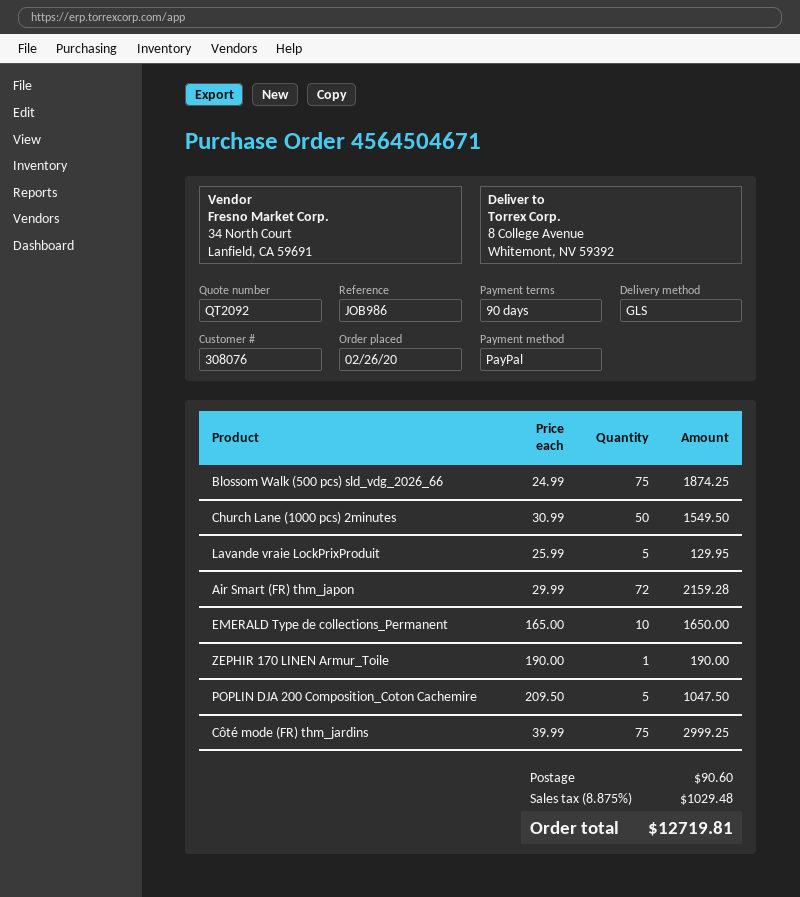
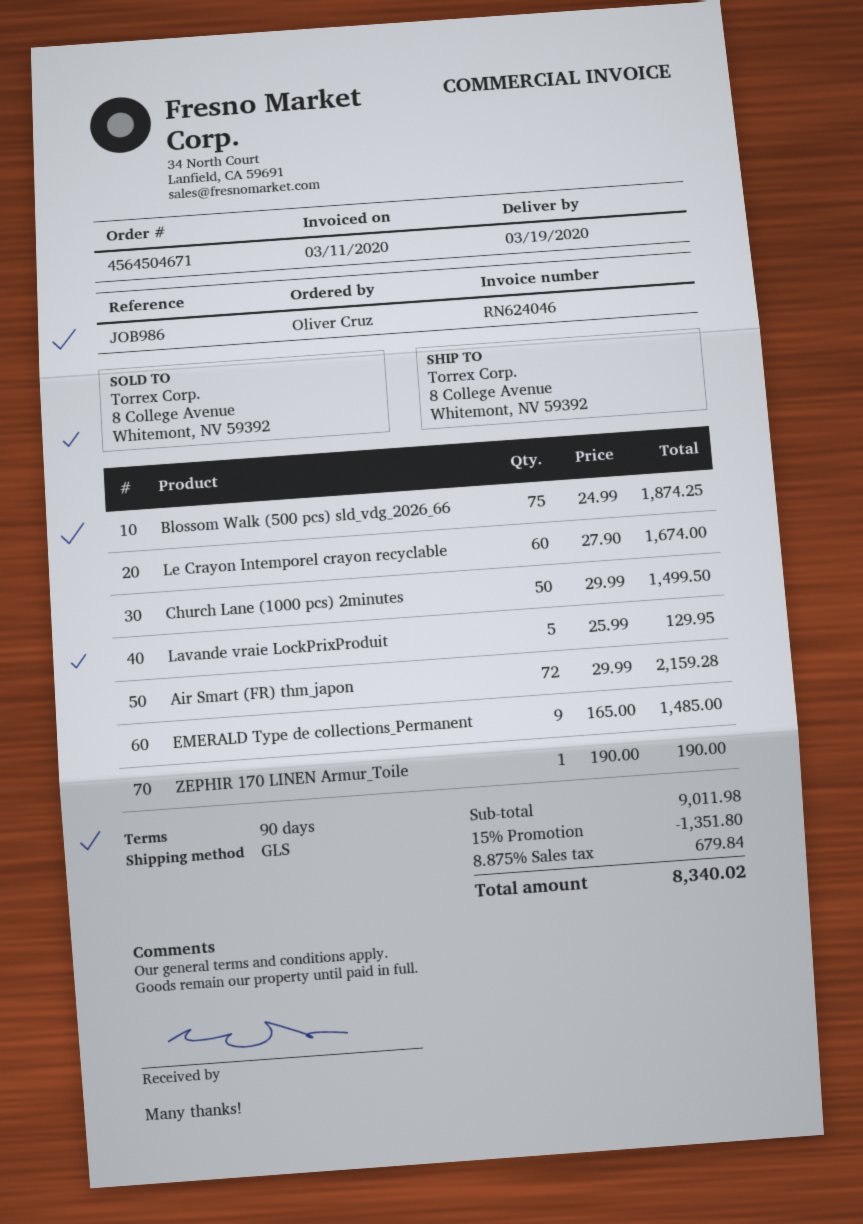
Church Lane (1000 pcs) 2minutes: 50 x 30.99 = 1549.50 -> 50 x 29.99 = 1499.50
EMERALD Type de collections_Permanent: 10 x 165.00 = 1650.00 -> 9 x 165.00 = 1485.00
POPLIN DJA 200 Composition_Coton Cachemire: 5 x 209.50 = 1047.50 -> none
Côté mode (FR) thm_jardins: 75 x 39.99 = 2999.25 -> none
Le Crayon Intemporel crayon recyclable: none -> 60 x 27.90 = 1674.00
discount: none -> 15% = 1351.80
shipping: 90.60 -> none
tax: 8.875% = 1029.48 -> 8.875% = 679.84
total: 12719.81 -> 8340.02

